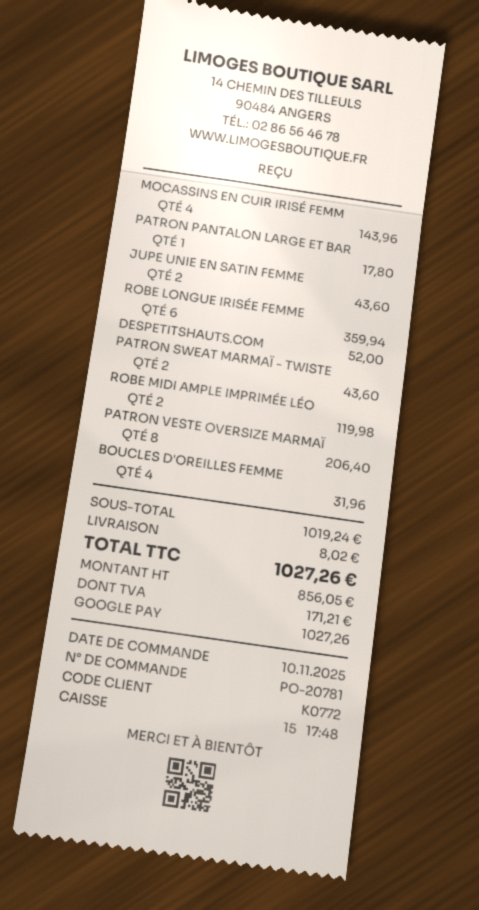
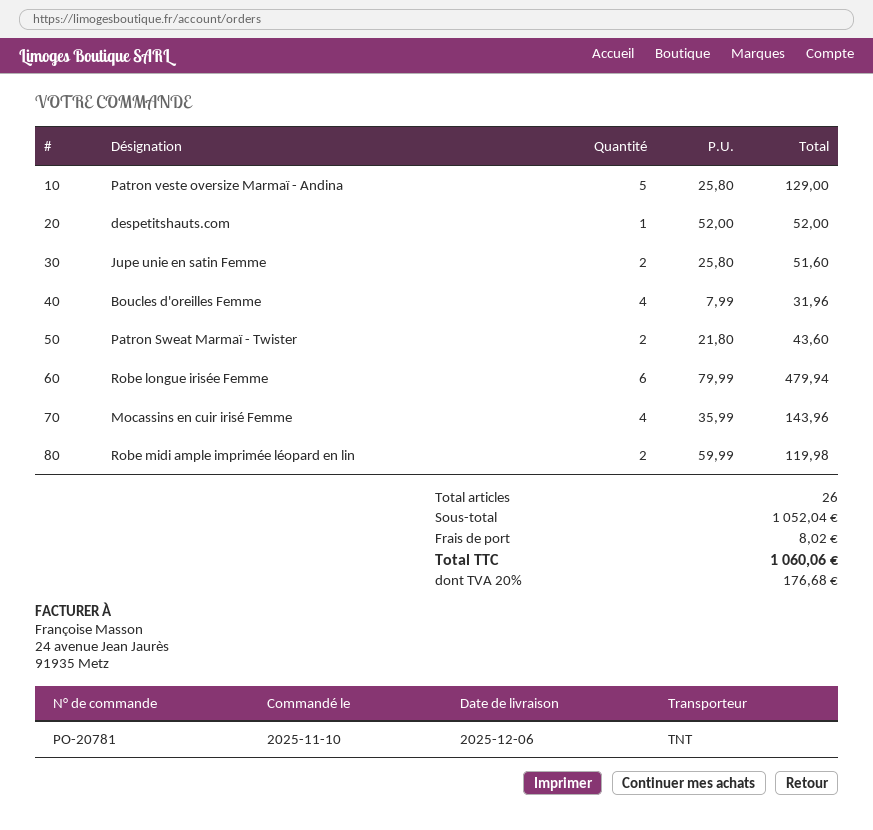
PATRON PANTALON LARGE ET BAR: 1 for 17.80 -> none
JUPE UNIE EN SATIN FEMME: 2 for 43.60 -> 2 for 51.60
ROBE LONGUE IRISÉE FEMME: 6 for 359.94 -> 6 for 479.94
PATRON VESTE OVERSIZE MARMAÏ: 8 for 206.40 -> 5 for 129.00
subtotal: 1019.24 -> 1052.04
tax: 171.21 -> 176.68
total: 1027.26 -> 1060.06

